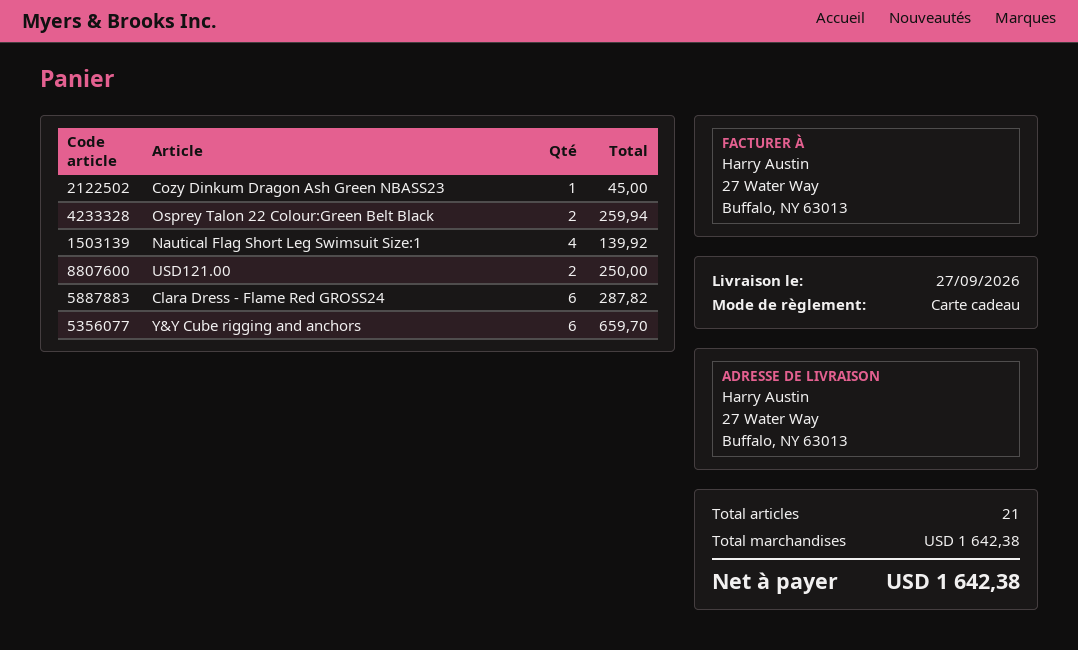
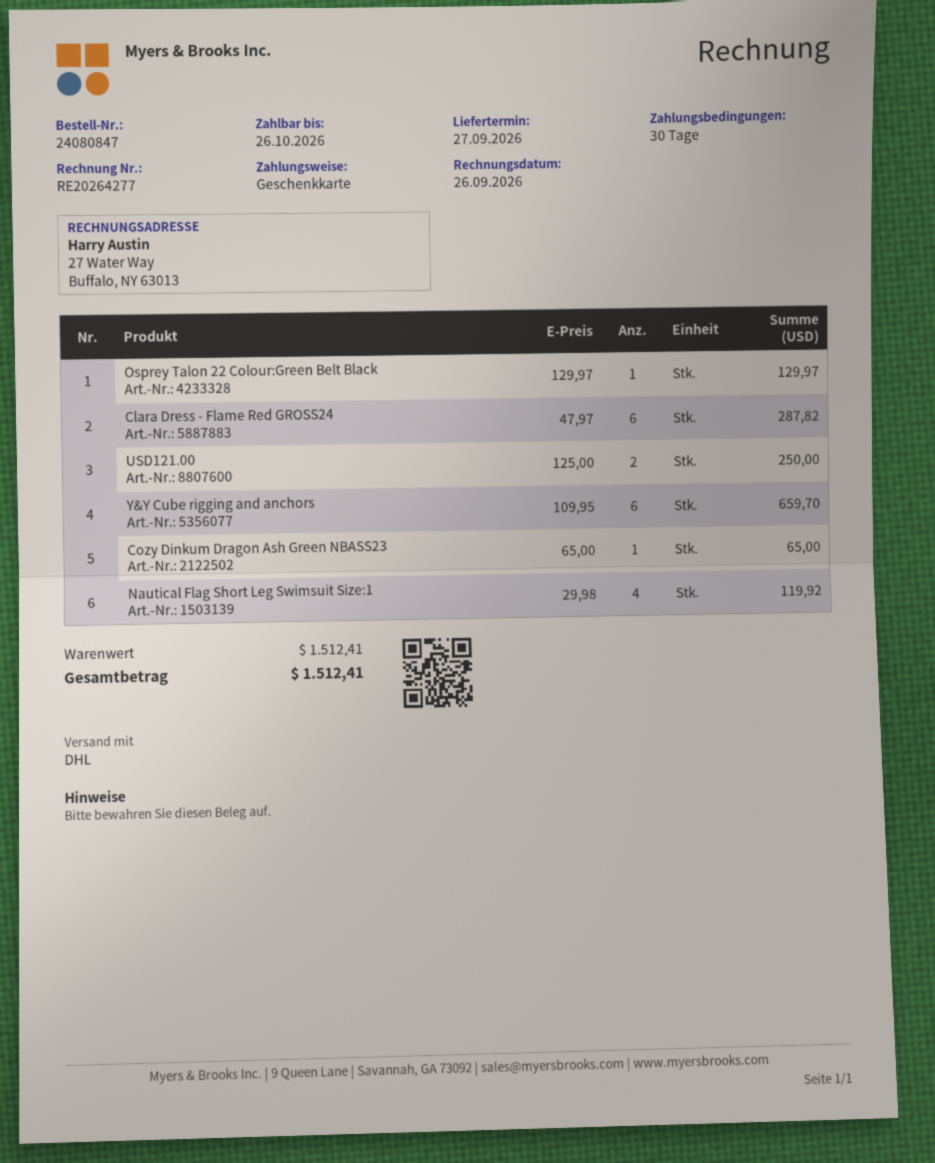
Cozy Dinkum Dragon Ash Green NBASS23: 1 for 45.00 -> 1 for 65.00
Osprey Talon 22 Colour:Green Belt Black: 2 for 259.94 -> 1 for 129.97
Nautical Flag Short Leg Swimsuit Size:1: 4 for 139.92 -> 4 for 119.92
subtotal: 1642.38 -> 1512.41
total: 1642.38 -> 1512.41

